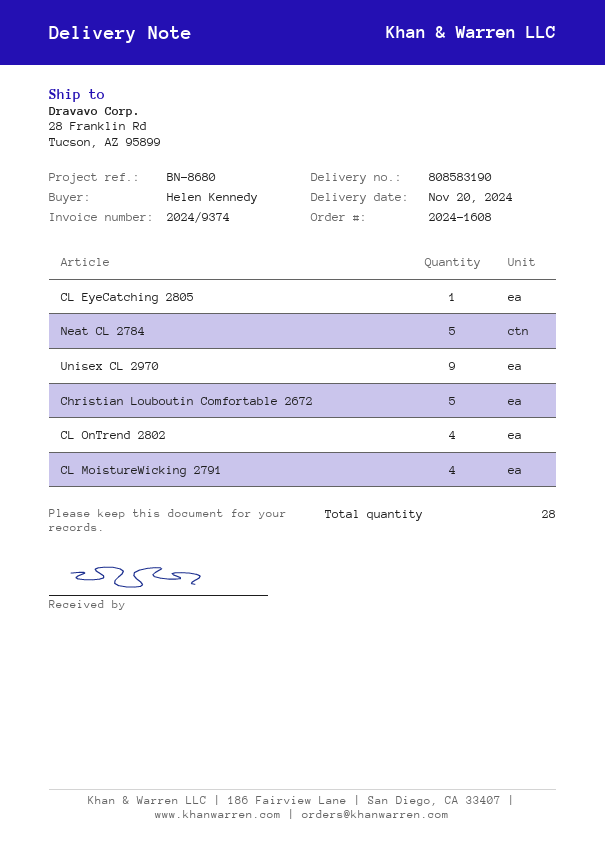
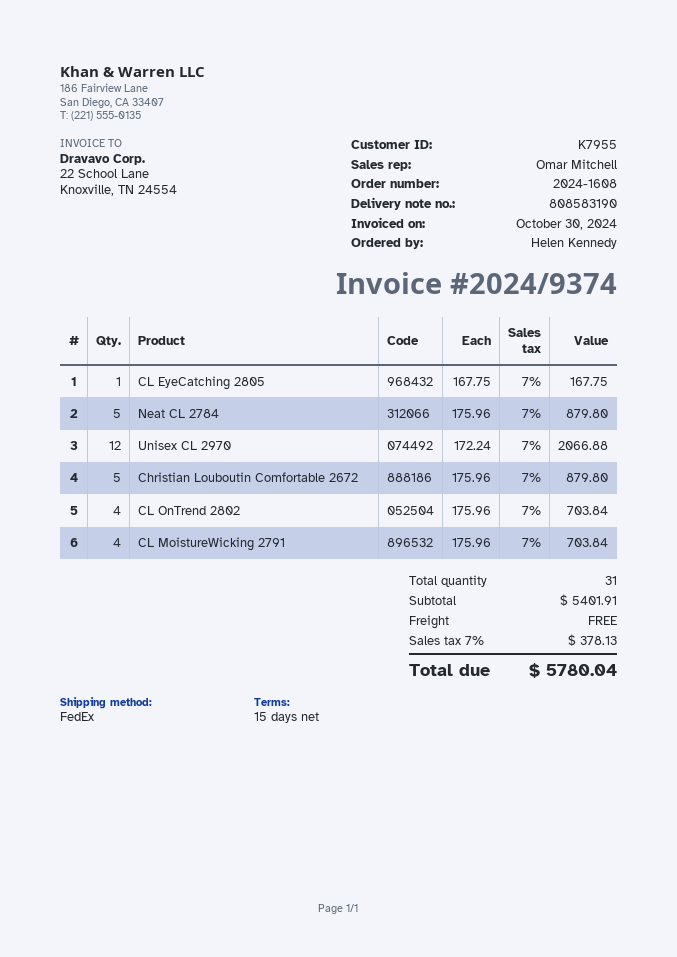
Unisex CL 2970: 9 -> 12
total quantity: 28 -> 31

